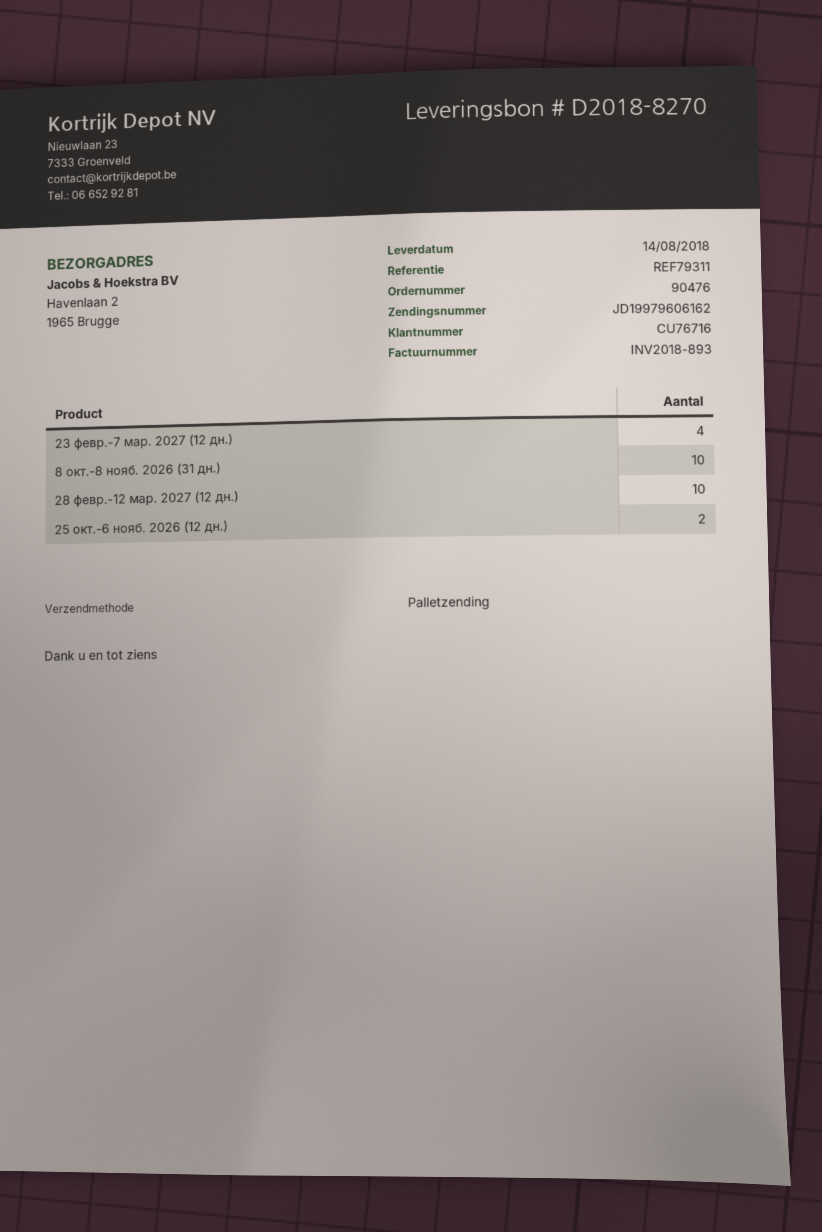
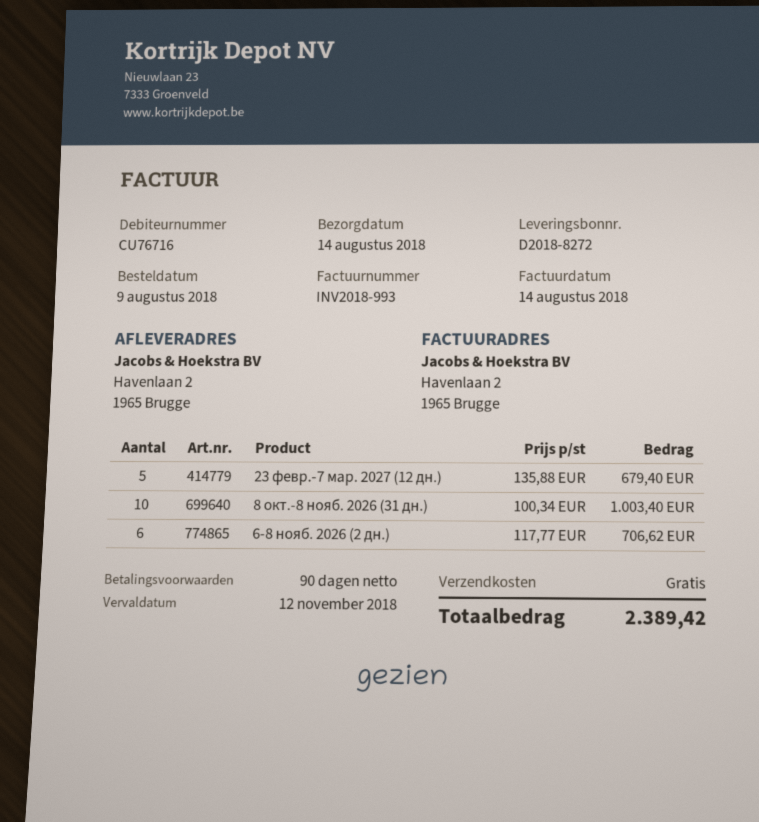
delivery note number: D2018-8270 -> D2018-8272
invoice number: INV2018-893 -> INV2018-993
23 февр.-7 мар. 2027 (12 дн.): 4 -> 5
28 февр.-12 мар. 2027 (12 дн.): 10 -> none
25 окт.-6 нояб. 2026 (12 дн.): 2 -> none
6-8 нояб. 2026 (2 дн.): none -> 6

